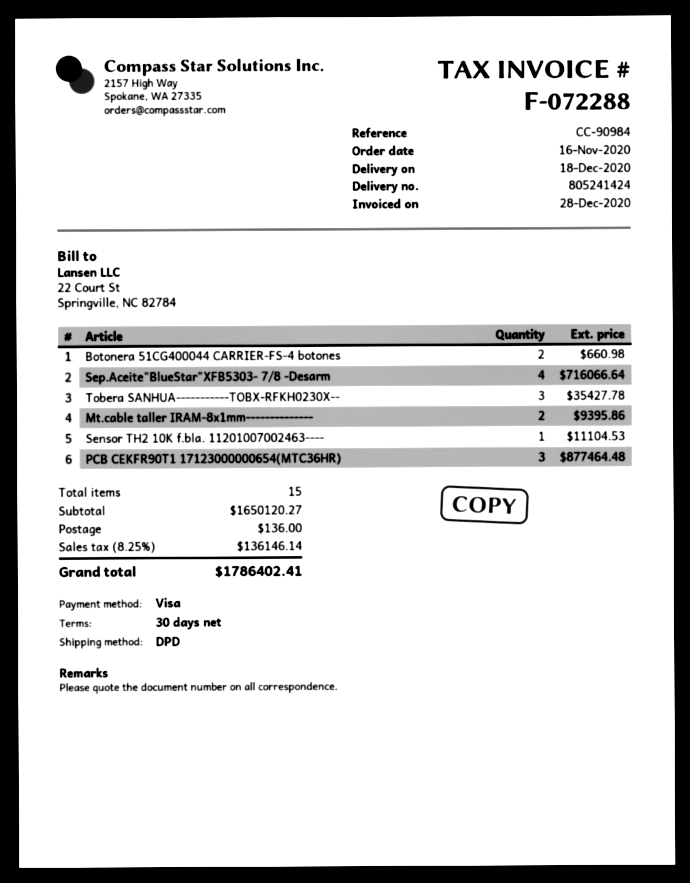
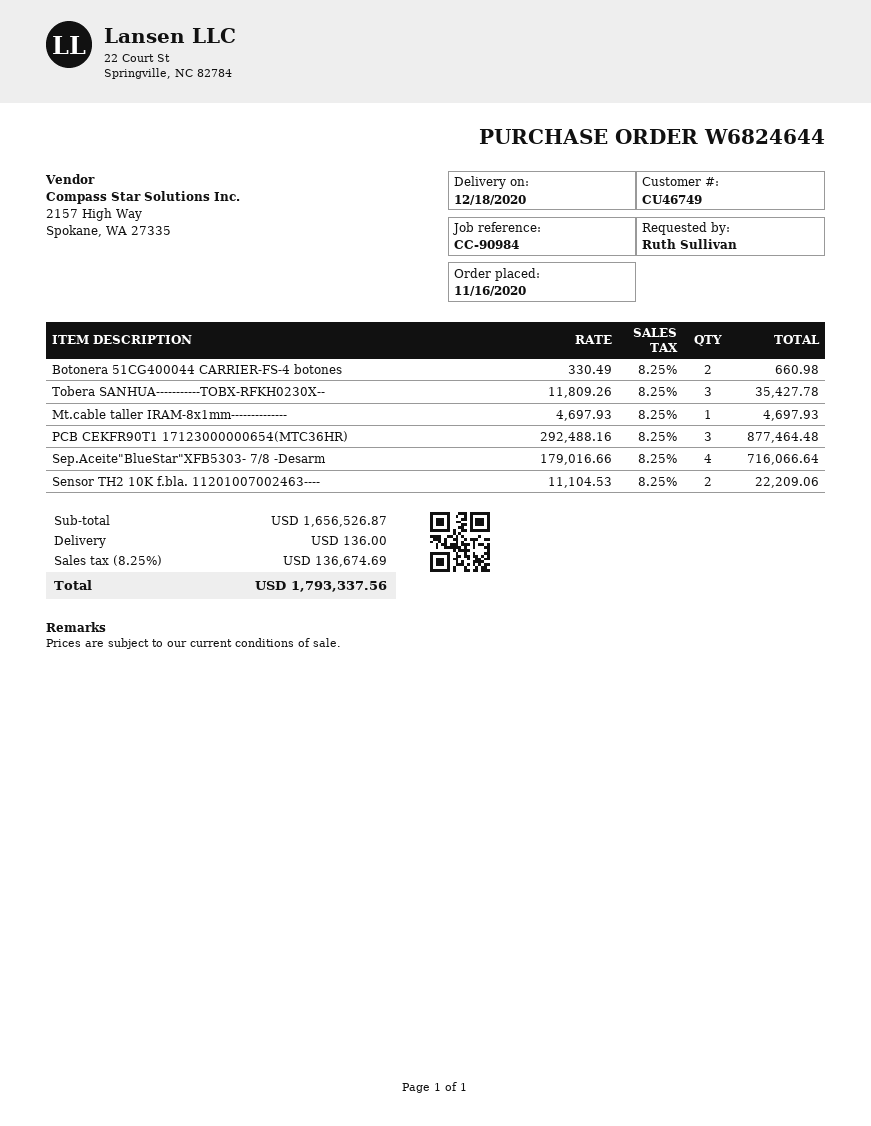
Mt.cable taller IRAM-8x1mm--------------: 2 for 9395.86 -> 1 for 4697.93
Sensor TH2 10K f.bla. 11201007002463----: 1 for 11104.53 -> 2 for 22209.06
subtotal: 1650120.27 -> 1656526.87
tax: 8.25% = 136146.14 -> 8.25% = 136674.69
total: 1786402.41 -> 1793337.56

